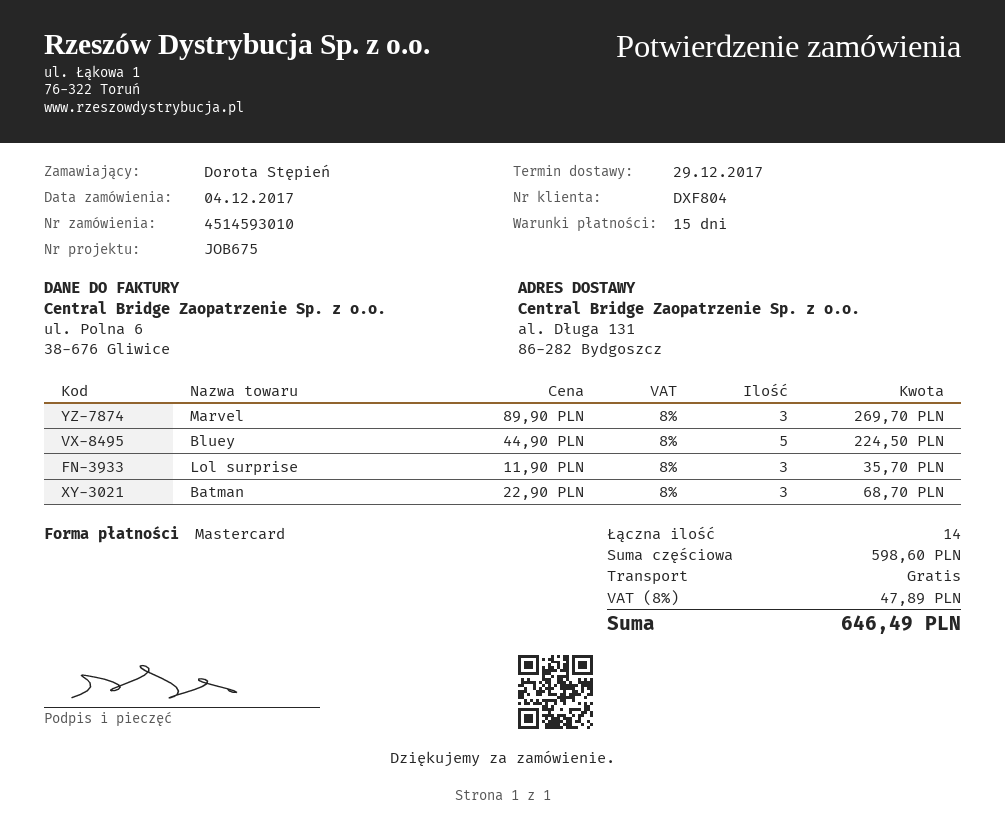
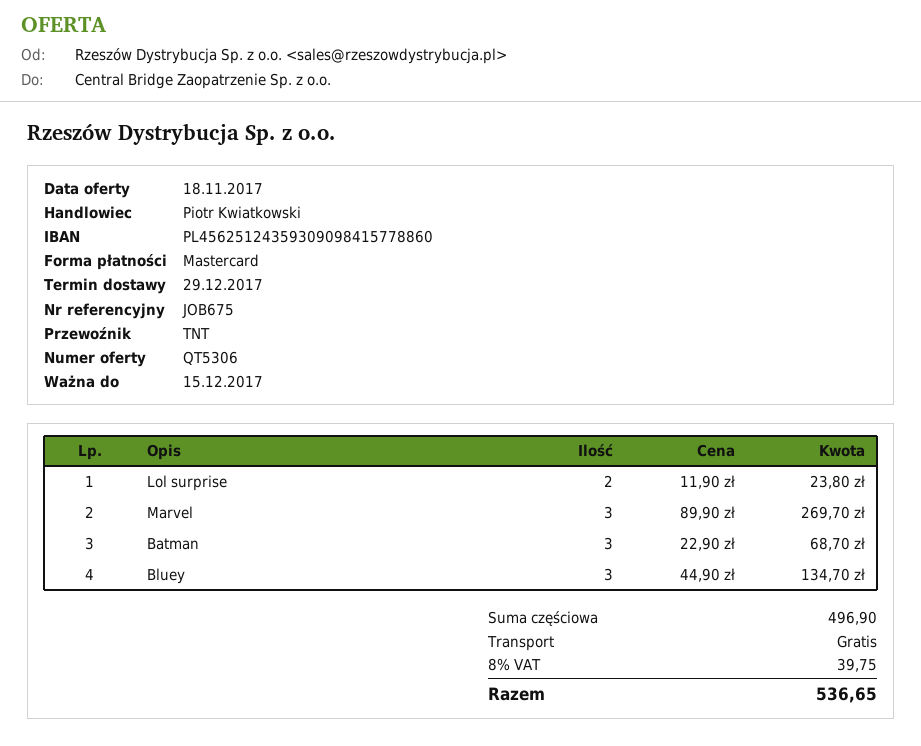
Bluey: 5 x 44.90 = 224.50 -> 3 x 44.90 = 134.70
Lol surprise: 3 x 11.90 = 35.70 -> 2 x 11.90 = 23.80
subtotal: 598.60 -> 496.90
tax: 8% = 47.89 -> 8% = 39.75
total: 646.49 -> 536.65

